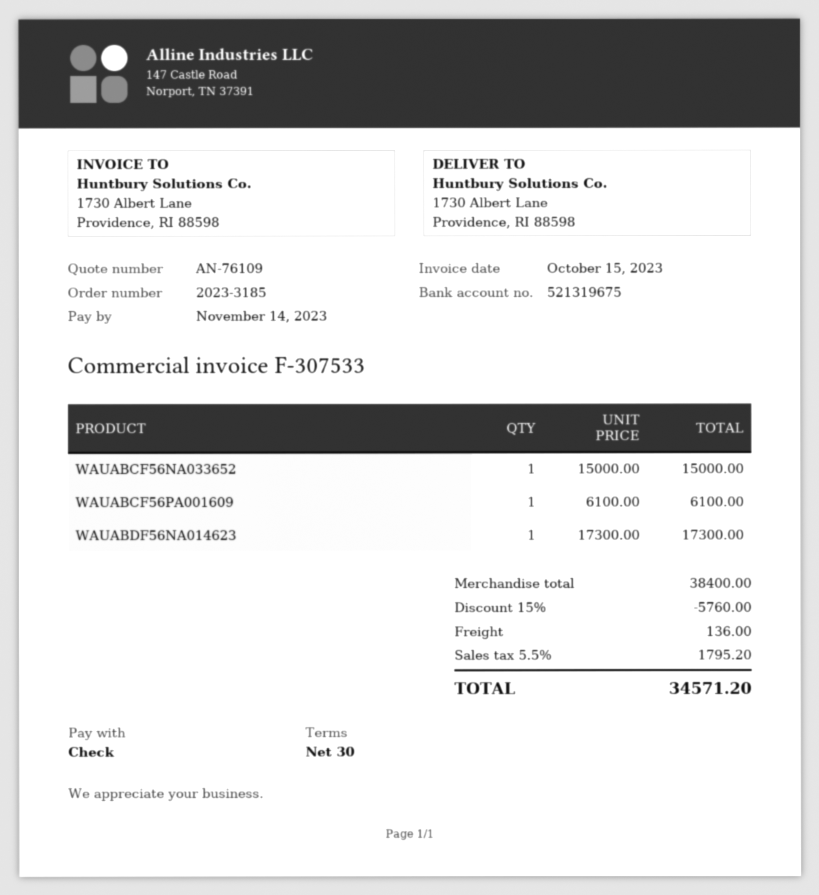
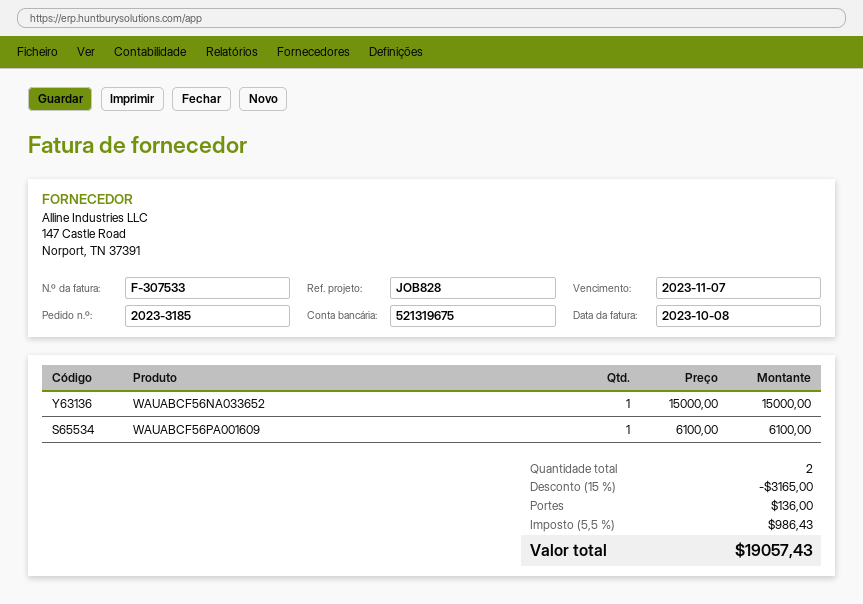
invoice date: 2023-10-15 -> 2023-10-08
due date: 2023-11-14 -> 2023-11-07
WAUABDF56NA014623: 1 x 17300.00 = 17300.00 -> none
discount: 15% = 5760.00 -> 15% = 3165.00
tax: 5.5% = 1795.20 -> 5.5% = 986.43
total: 34571.20 -> 19057.43

